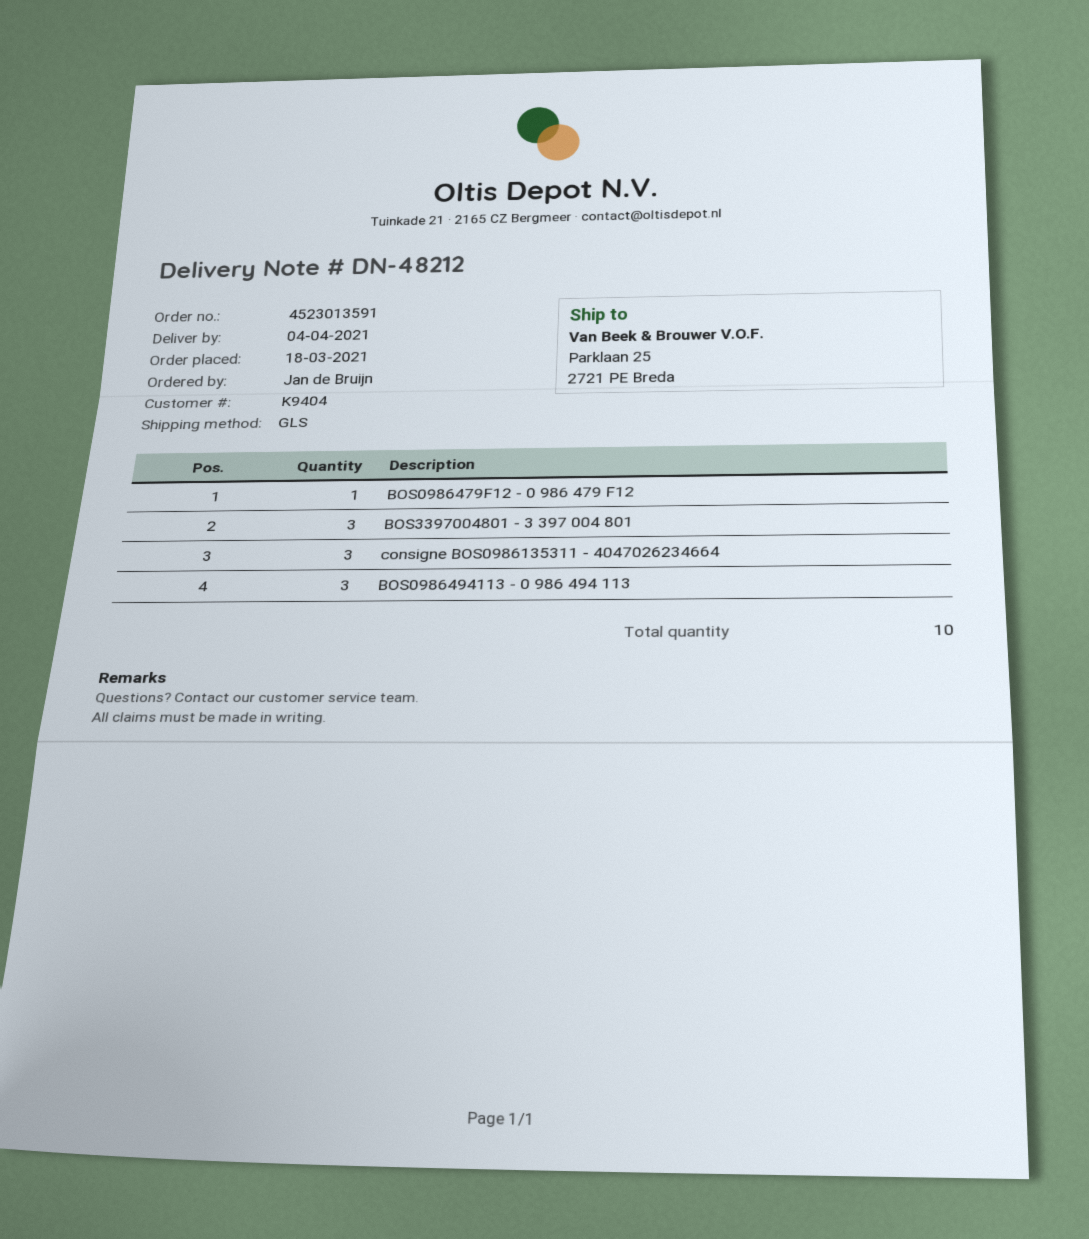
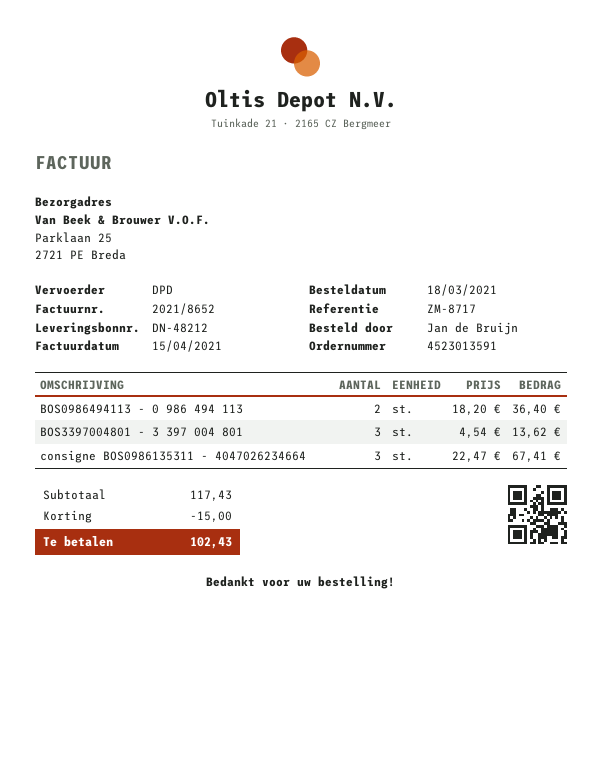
shipping method: GLS -> DPD
BOS0986479F12 - 0 986 479 F12: 1 -> none
BOS0986494113 - 0 986 494 113: 3 -> 2

